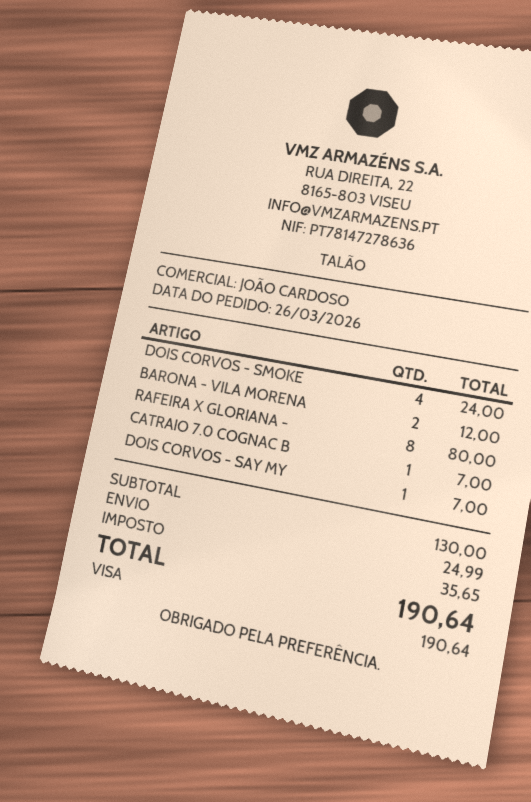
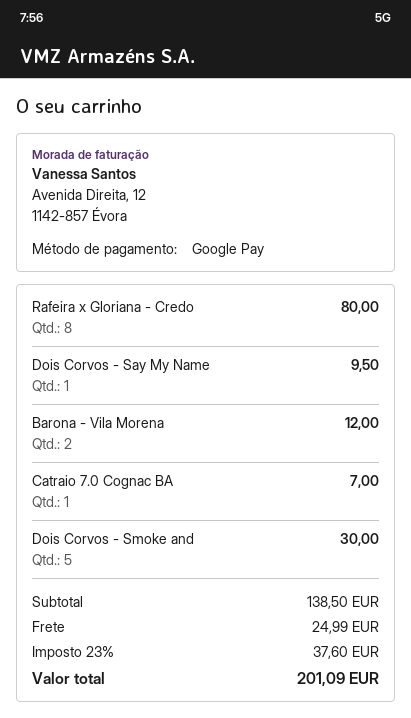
payment method: Visa -> Google Pay
DOIS CORVOS - SMOKE: 4 for 24.00 -> 5 for 30.00
DOIS CORVOS - SAY MY: 1 for 7.00 -> 1 for 9.50
subtotal: 130.00 -> 138.50
tax: 35.65 -> 37.60
total: 190.64 -> 201.09

